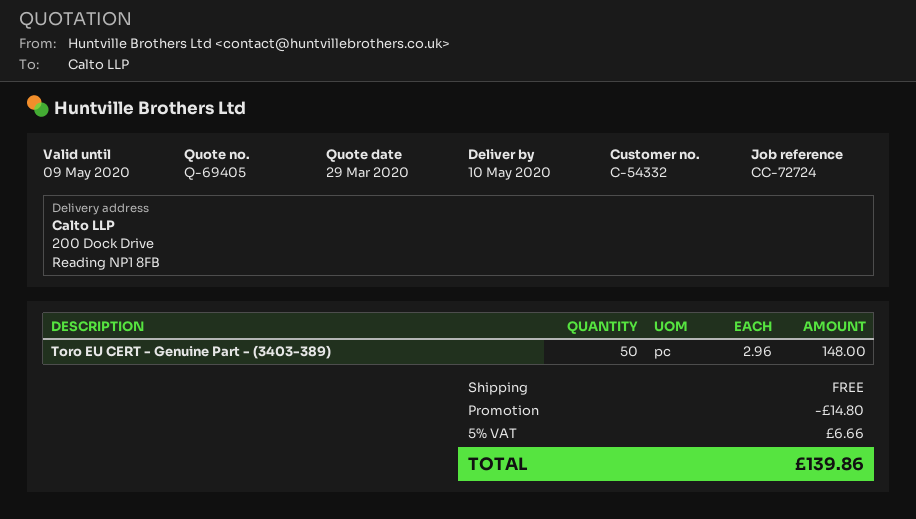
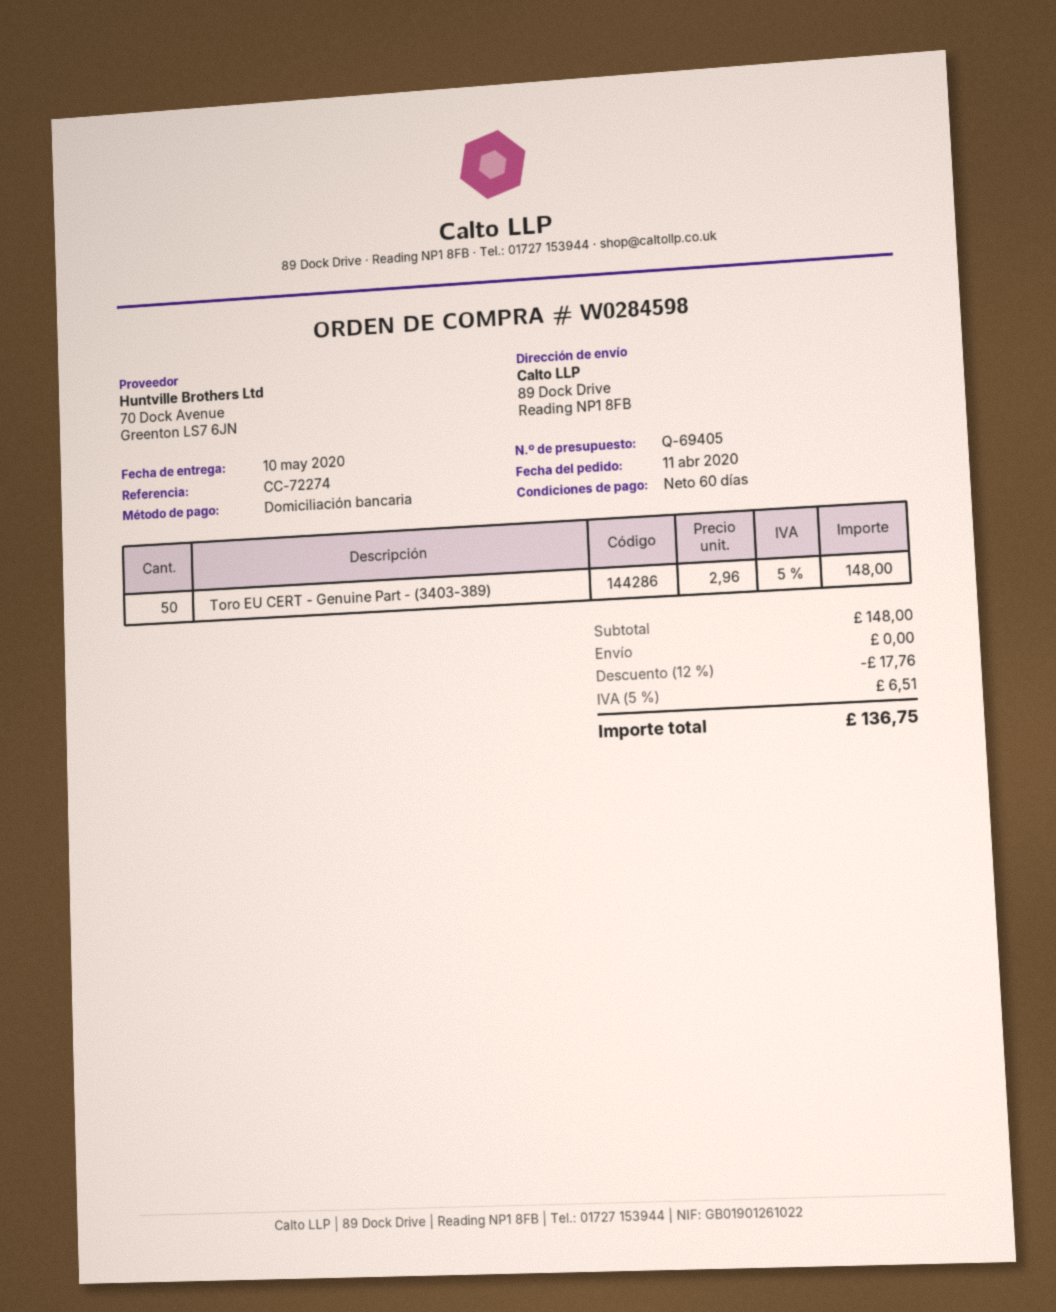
reference: CC-72724 -> CC-72274
ship to: 200 Dock Drive, Reading NP1 8FB -> 89 Dock Drive, Reading NP1 8FB
discount: 14.80 -> 17.76
tax: 5% = 6.66 -> 5% = 6.51
total: 139.86 -> 136.75

